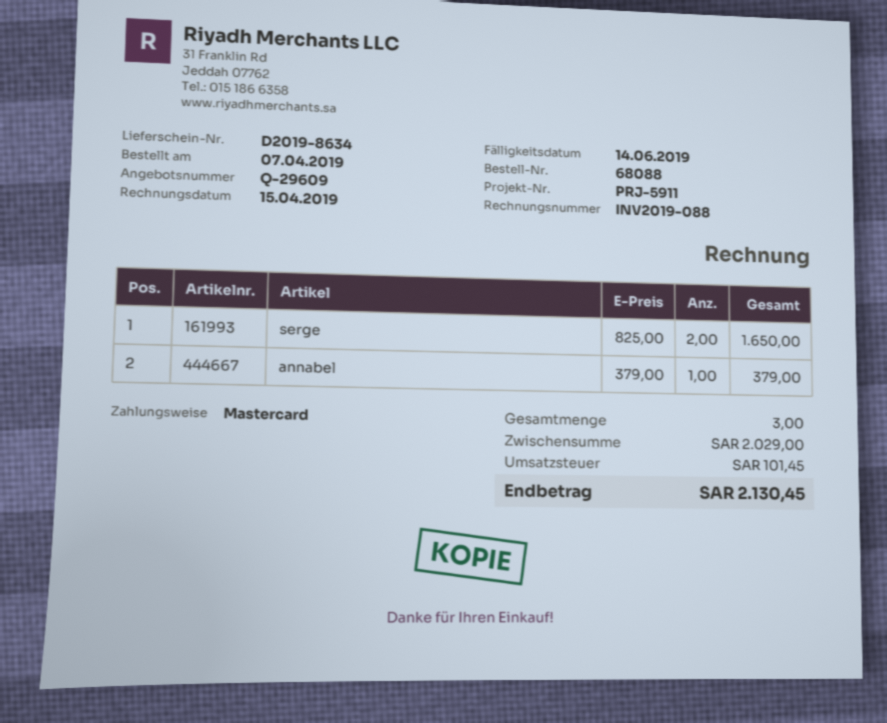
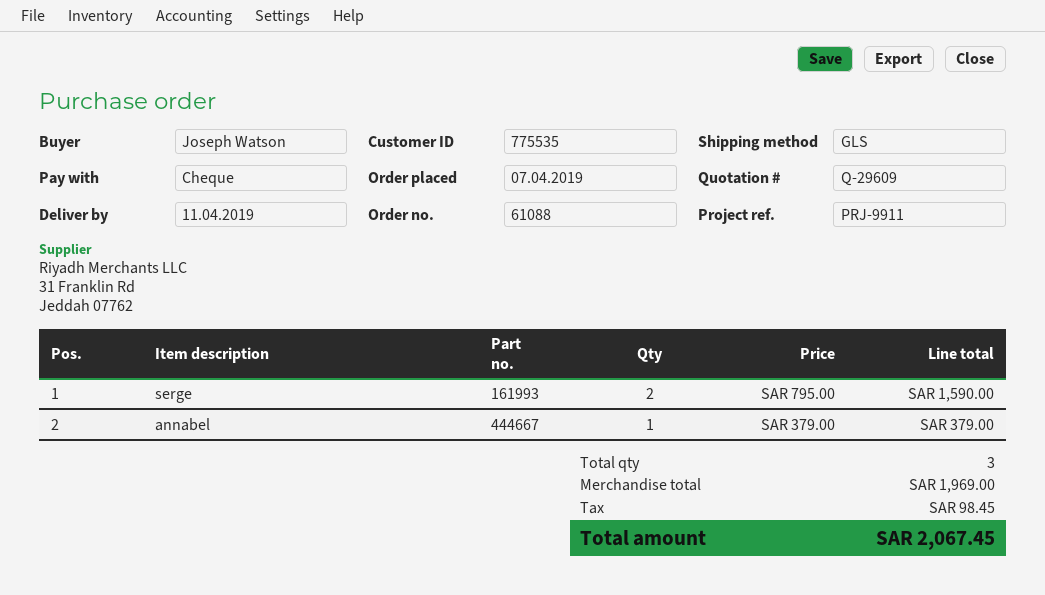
order number: 68088 -> 61088
reference: PRJ-5911 -> PRJ-9911
payment method: Mastercard -> cheque
serge: 2 x 825.00 = 1650.00 -> 2 x 795.00 = 1590.00
subtotal: 2029.00 -> 1969.00
tax: 101.45 -> 98.45
total: 2130.45 -> 2067.45

